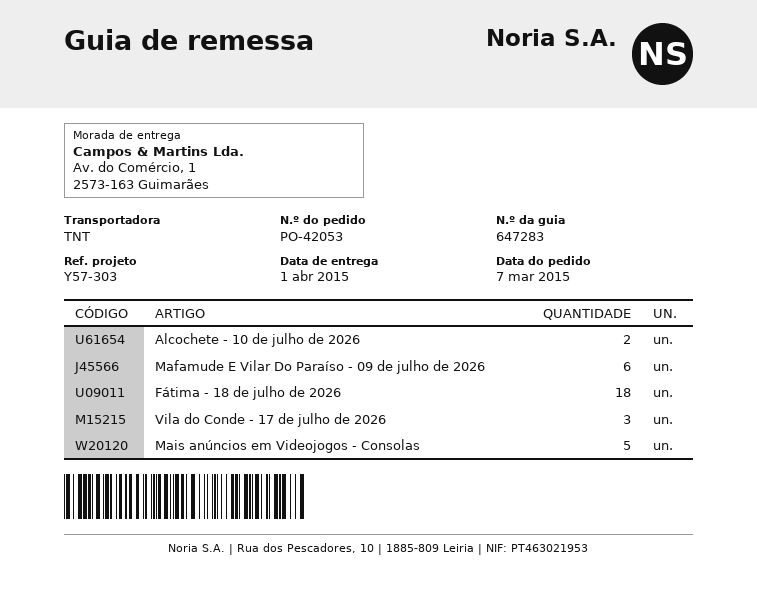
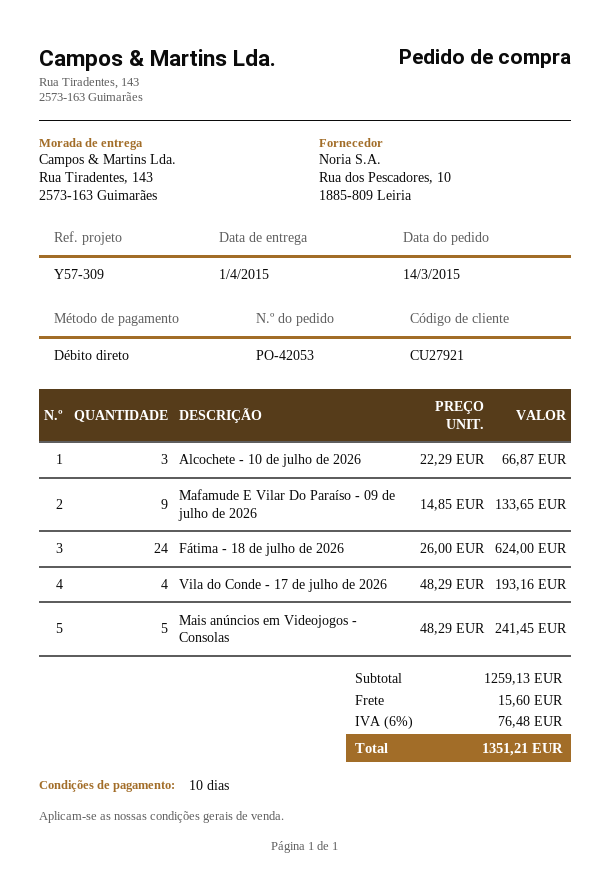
order date: 2015-03-07 -> 2015-03-14
reference: Y57-303 -> Y57-309
ship to: Av. do Comércio, 1, 2573-163 Guimarães -> Rua Tiradentes, 143, 2573-163 Guimarães
Alcochete - 10 de julho de 2026: 2 -> 3
Mafamude E Vilar Do Paraíso - 09 de julho de 2026: 6 -> 9
Fátima - 18 de julho de 2026: 18 -> 24
Vila do Conde - 17 de julho de 2026: 3 -> 4

